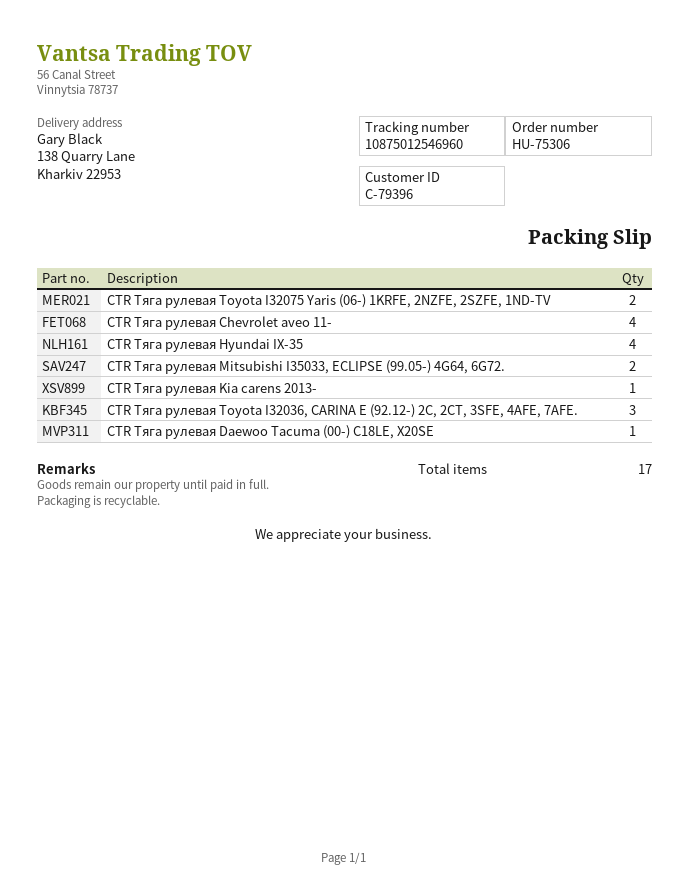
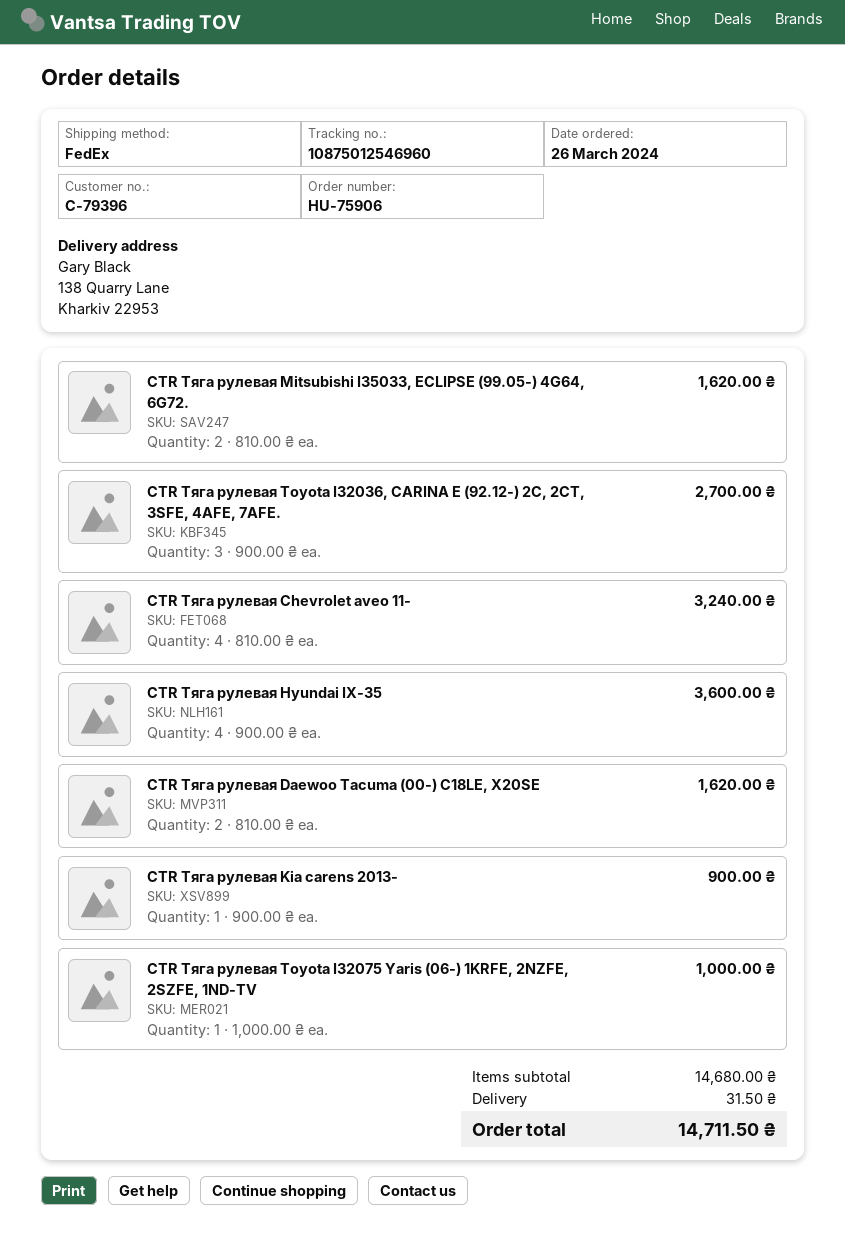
order number: HU-75306 -> HU-75906
CTR Тяга рулевая Toyota I32075 Yaris (06-) 1KRFE, 2NZFE, 2SZFE, 1ND-TV: 2 -> 1
CTR Тяга рулевая Daewoo Tacuma (00-) C18LE, X20SE: 1 -> 2

